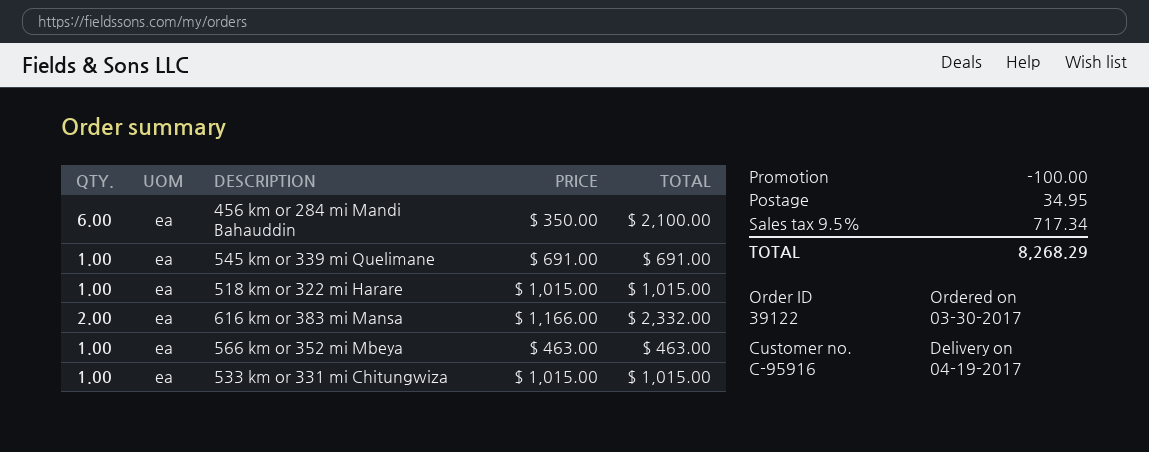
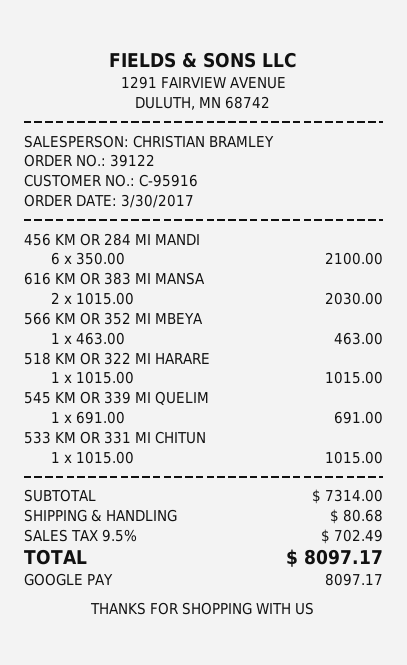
616 km or 383 mi Mansa: 2 x 1166.00 = 2332.00 -> 2 x 1015.00 = 2030.00
discount: 100.00 -> none
shipping: 34.95 -> 80.68
tax: 9.5% = 717.34 -> 9.5% = 702.49
total: 8268.29 -> 8097.17

